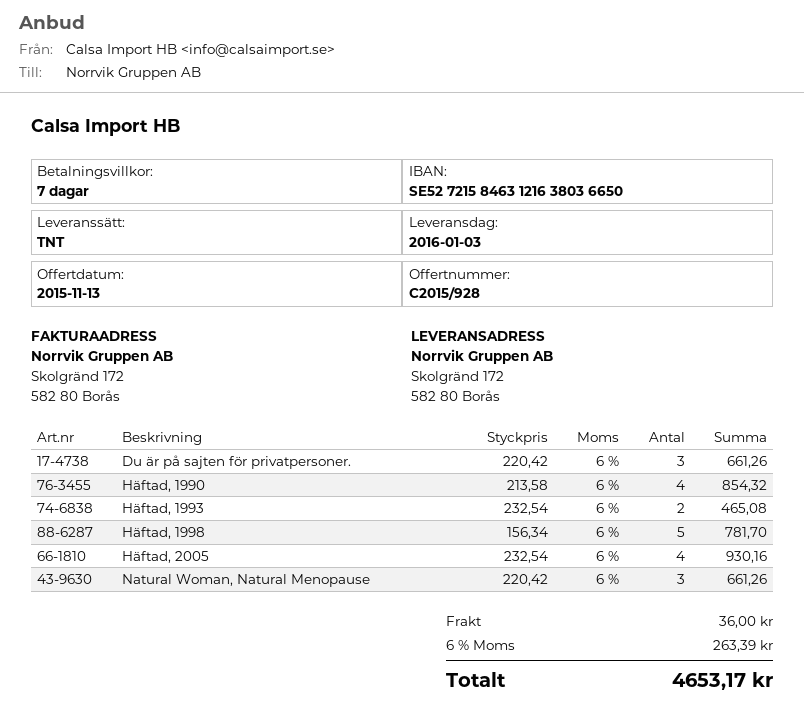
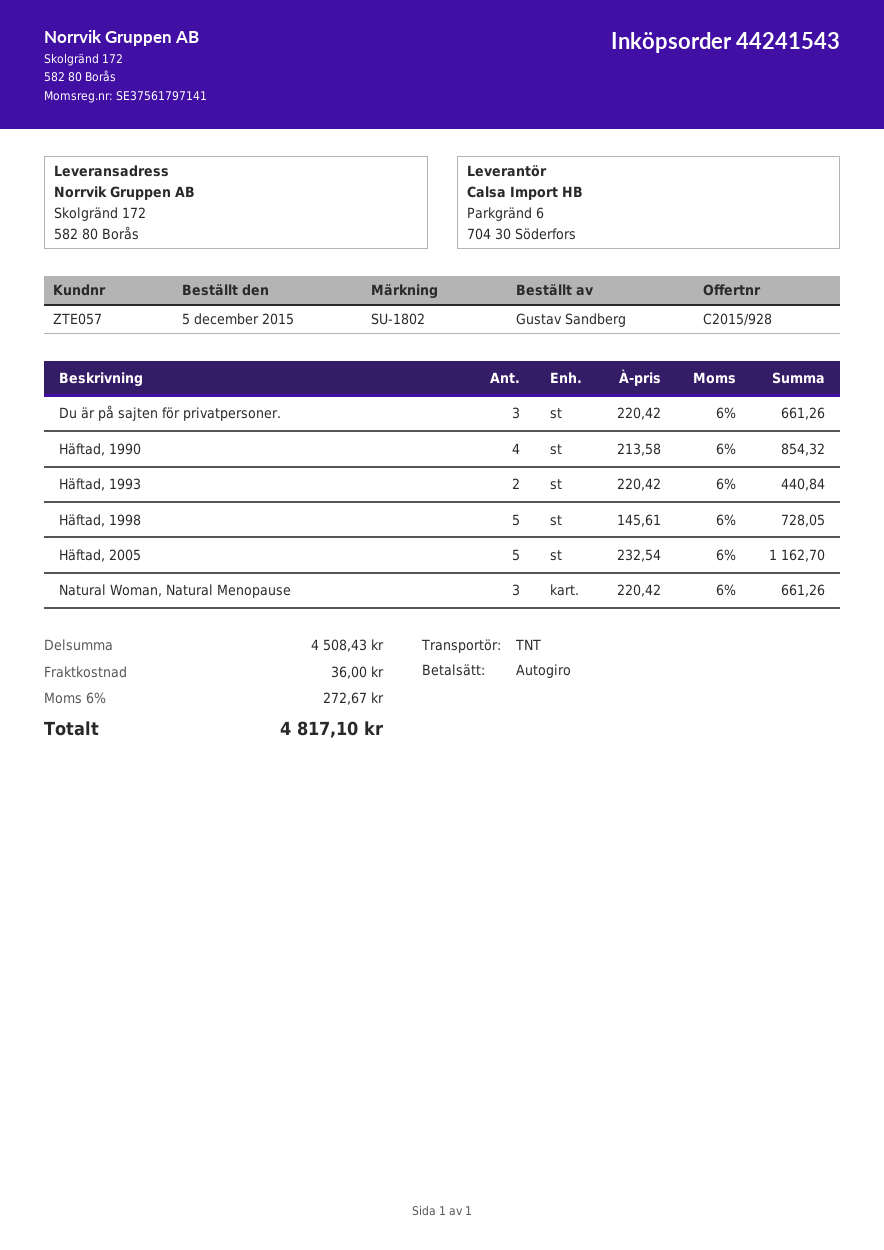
Häftad, 1993: 2 x 232.54 = 465.08 -> 2 x 220.42 = 440.84
Häftad, 1998: 5 x 156.34 = 781.70 -> 5 x 145.61 = 728.05
Häftad, 2005: 4 x 232.54 = 930.16 -> 5 x 232.54 = 1162.70
tax: 6% = 263.39 -> 6% = 272.67
total: 4653.17 -> 4817.10

